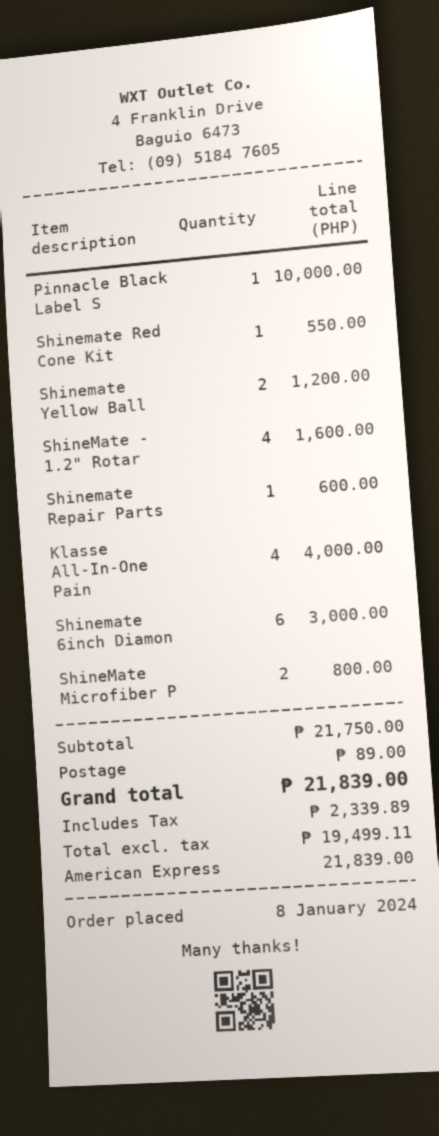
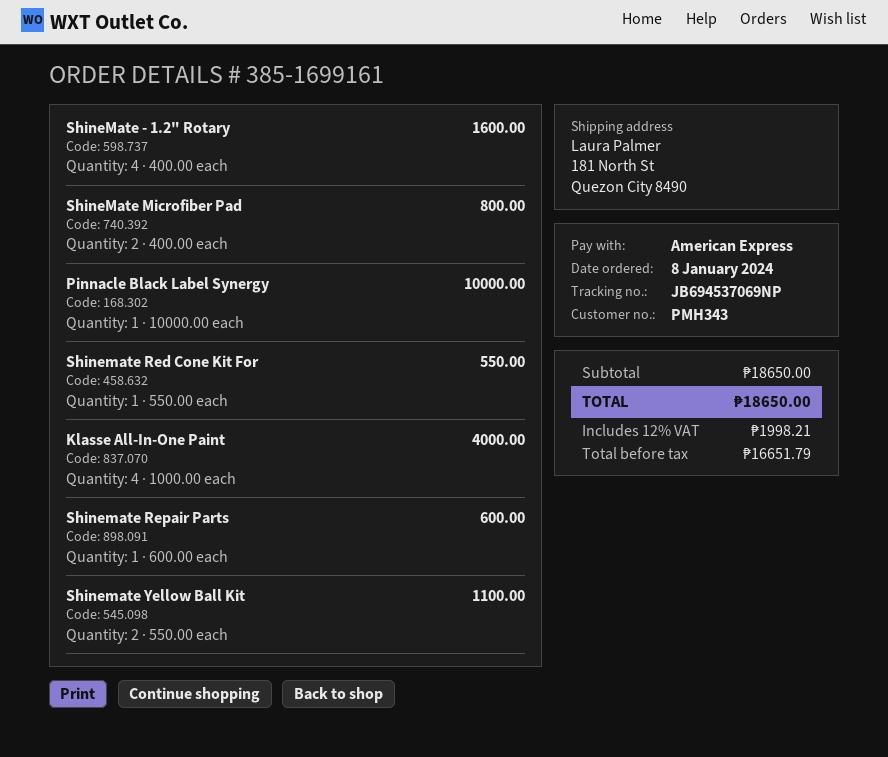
Shinemate Yellow Ball: 2 for 1200.00 -> 2 for 1100.00
Shinemate 6inch Diamon: 6 for 3000.00 -> none
subtotal: 21750.00 -> 18650.00
shipping: 89.00 -> none
net: 19499.11 -> 16651.79
tax: 2339.89 -> 1998.21
total: 21839.00 -> 18650.00

